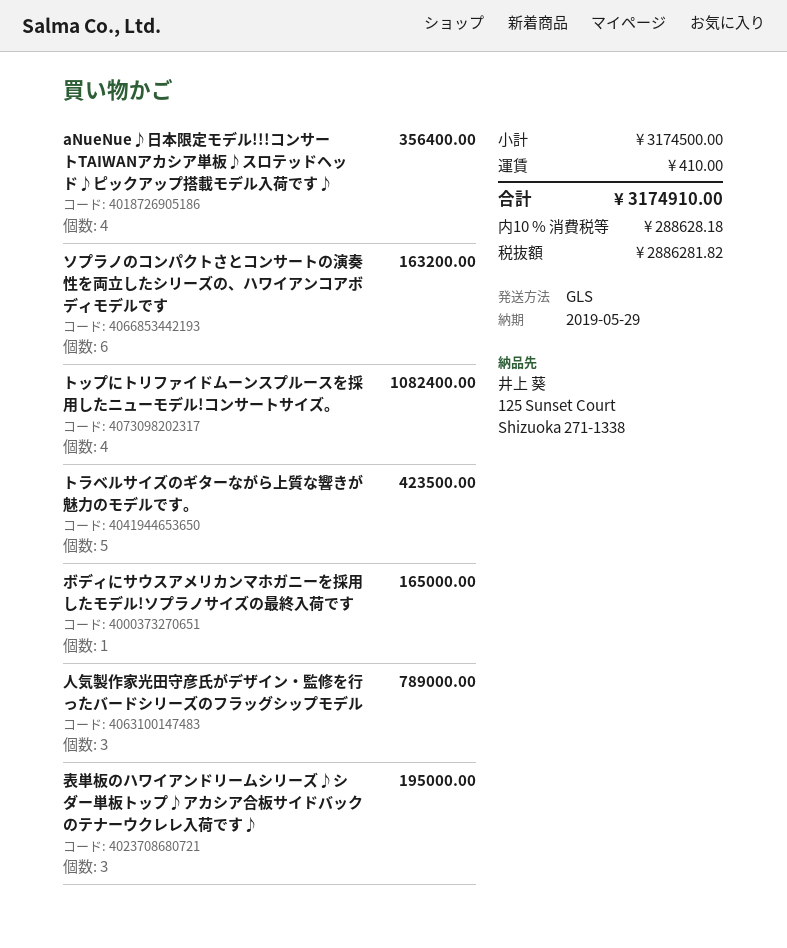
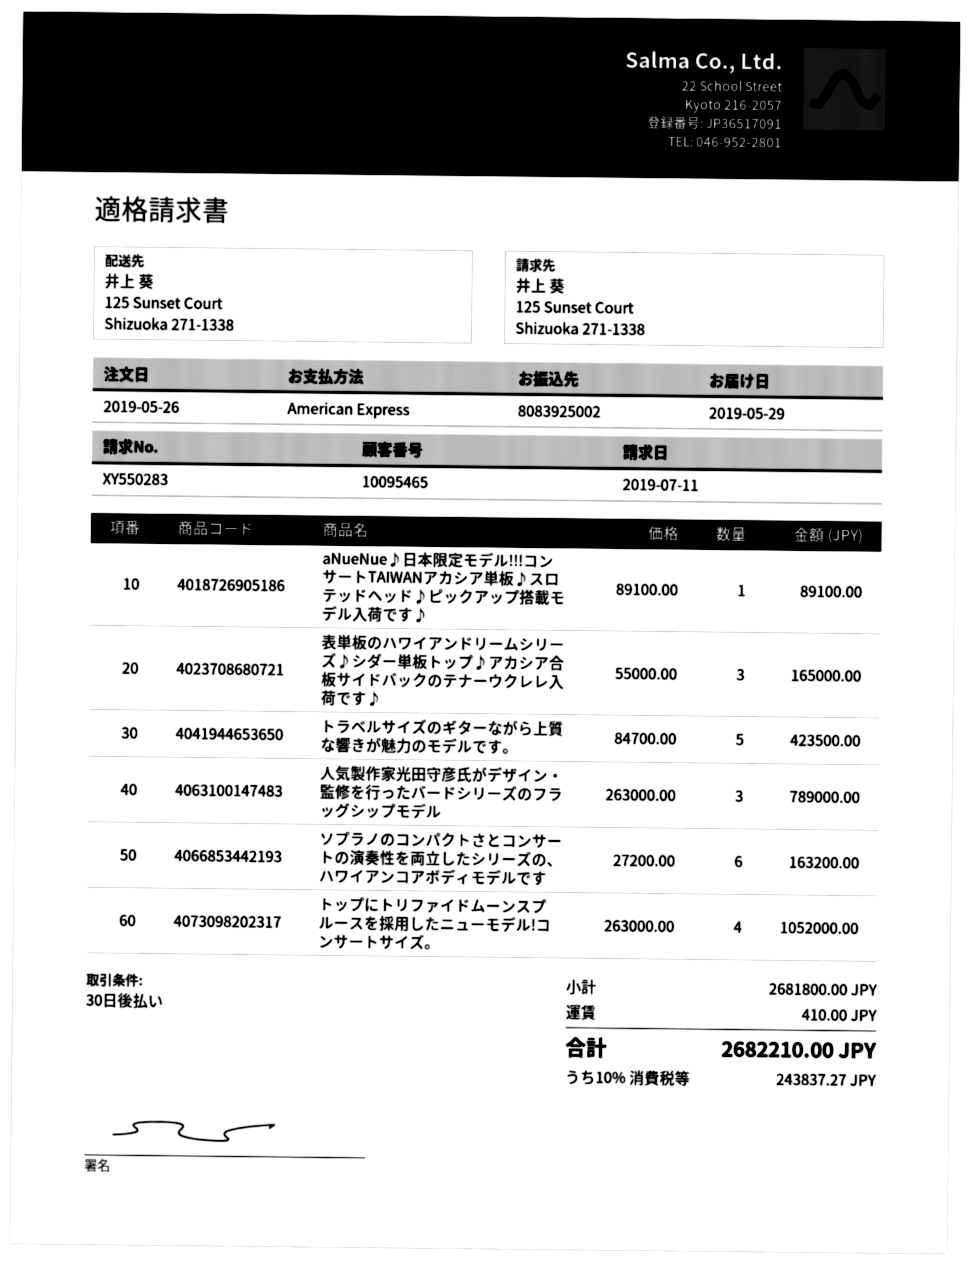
aNueNue♪日本限定モデル!!!コンサートTAIWANアカシア単板♪スロテッドヘッド♪ピックアップ搭載モデル入荷です♪: 4 for 356400.00 -> 1 for 89100.00
トップにトリファイドムーンスプルースを採用したニューモデル!コンサートサイズ。: 4 for 1082400.00 -> 4 for 1052000.00
ボディにサウスアメリカンマホガニーを採用したモデル!ソプラノサイズの最終入荷です: 1 for 165000.00 -> none
表単板のハワイアンドリームシリーズ♪シダー単板トップ♪アカシア合板サイドバックのテナーウクレレ入荷です♪: 3 for 195000.00 -> 3 for 165000.00
subtotal: 3174500.00 -> 2681800.00
tax: 10% = 288628.18 -> 10% = 243837.27
total: 3174910.00 -> 2682210.00

